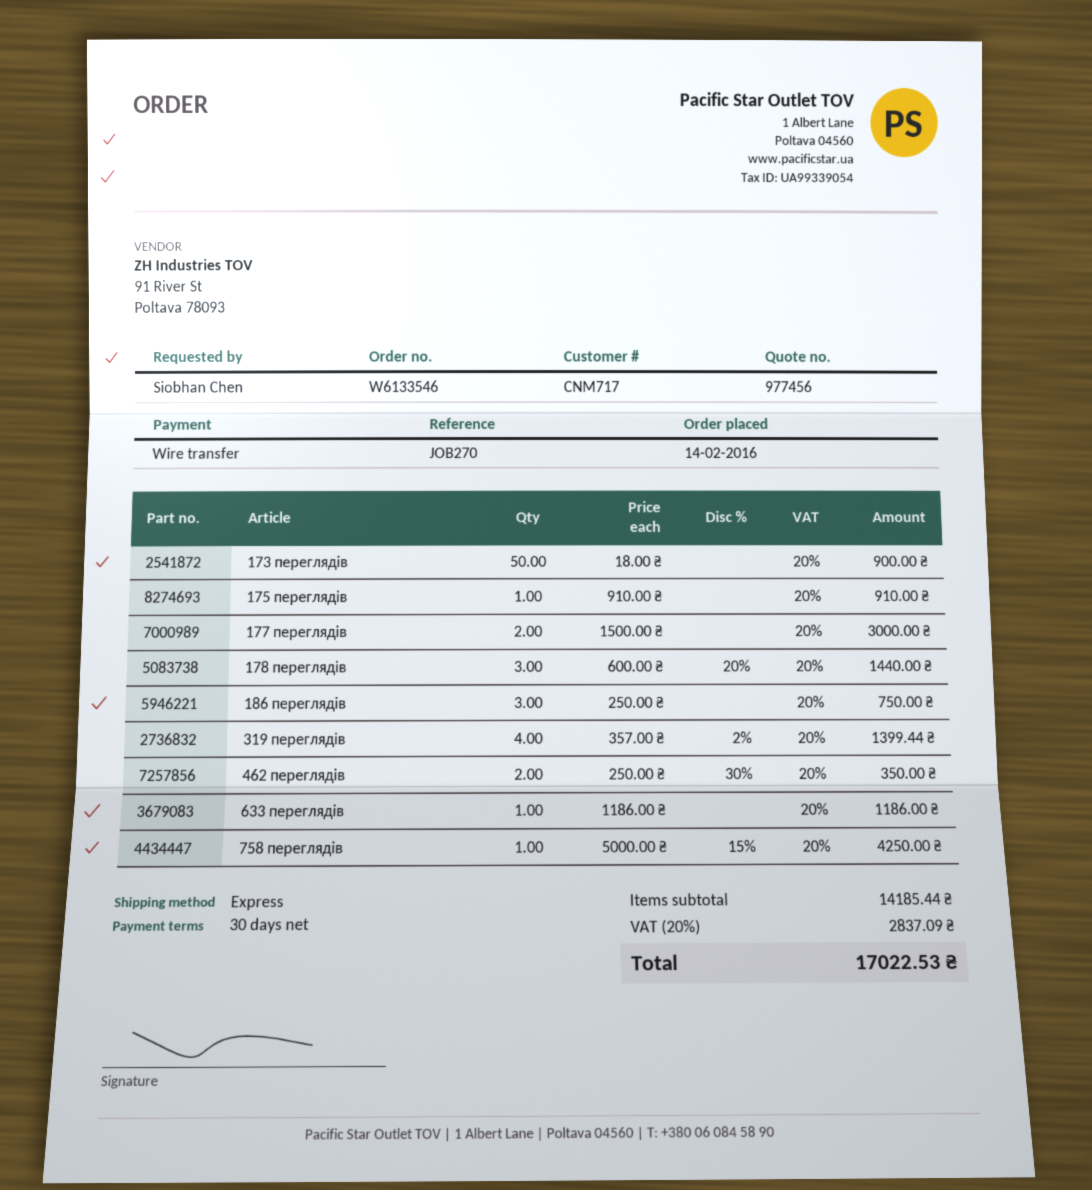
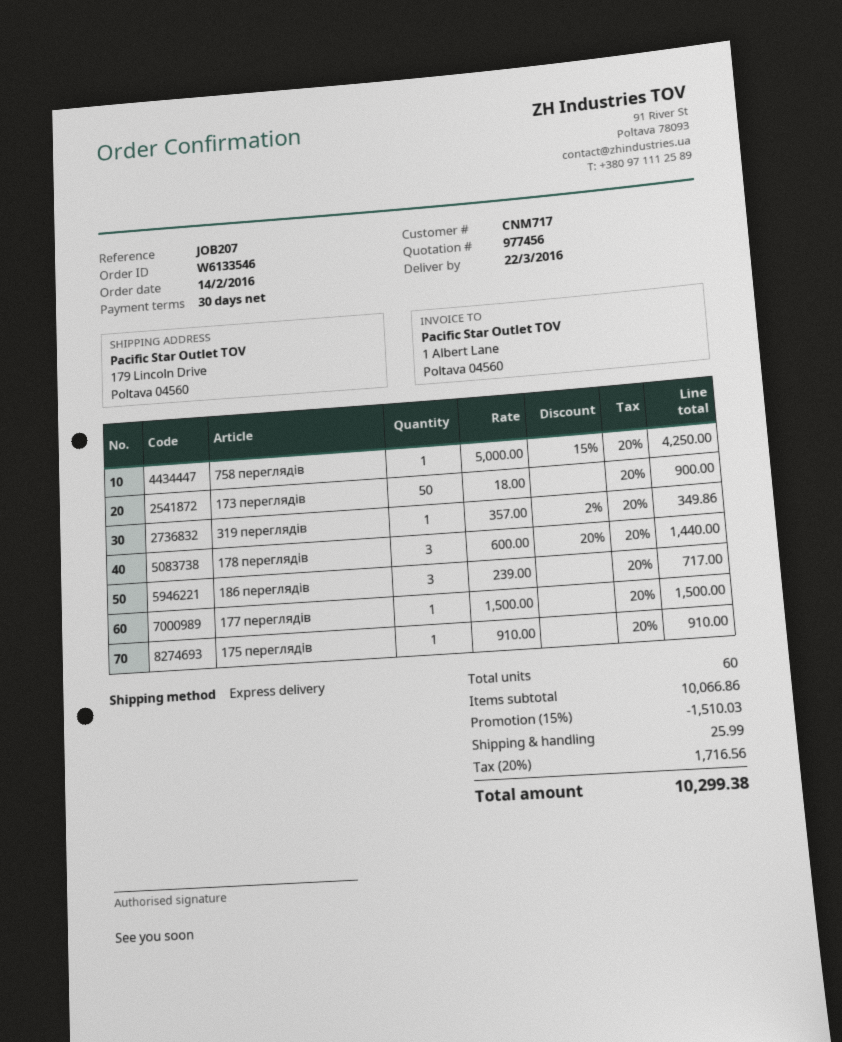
reference: JOB270 -> JOB207
177 переглядів: 2 x 1500.00 = 3000.00 -> 1 x 1500.00 = 1500.00
186 переглядів: 3 x 250.00 = 750.00 -> 3 x 239.00 = 717.00
319 переглядів: 4 x 357.00 - 2% = 1399.44 -> 1 x 357.00 - 2% = 349.86
462 переглядів: 2 x 250.00 - 30% = 350.00 -> none
633 переглядів: 1 x 1186.00 = 1186.00 -> none
subtotal: 14185.44 -> 10066.86
discount: none -> 15% = 1510.03
shipping: none -> 25.99
tax: 20% = 2837.09 -> 20% = 1716.56
total: 17022.53 -> 10299.38

